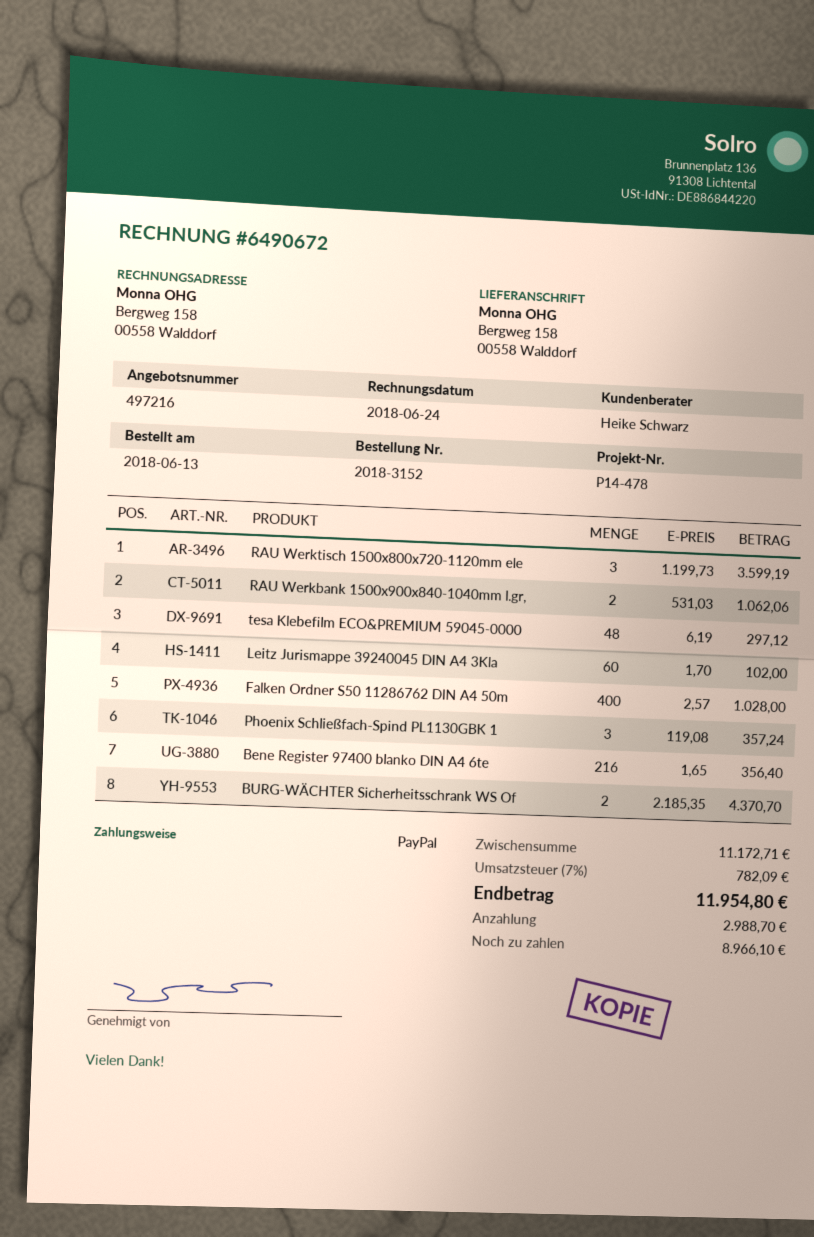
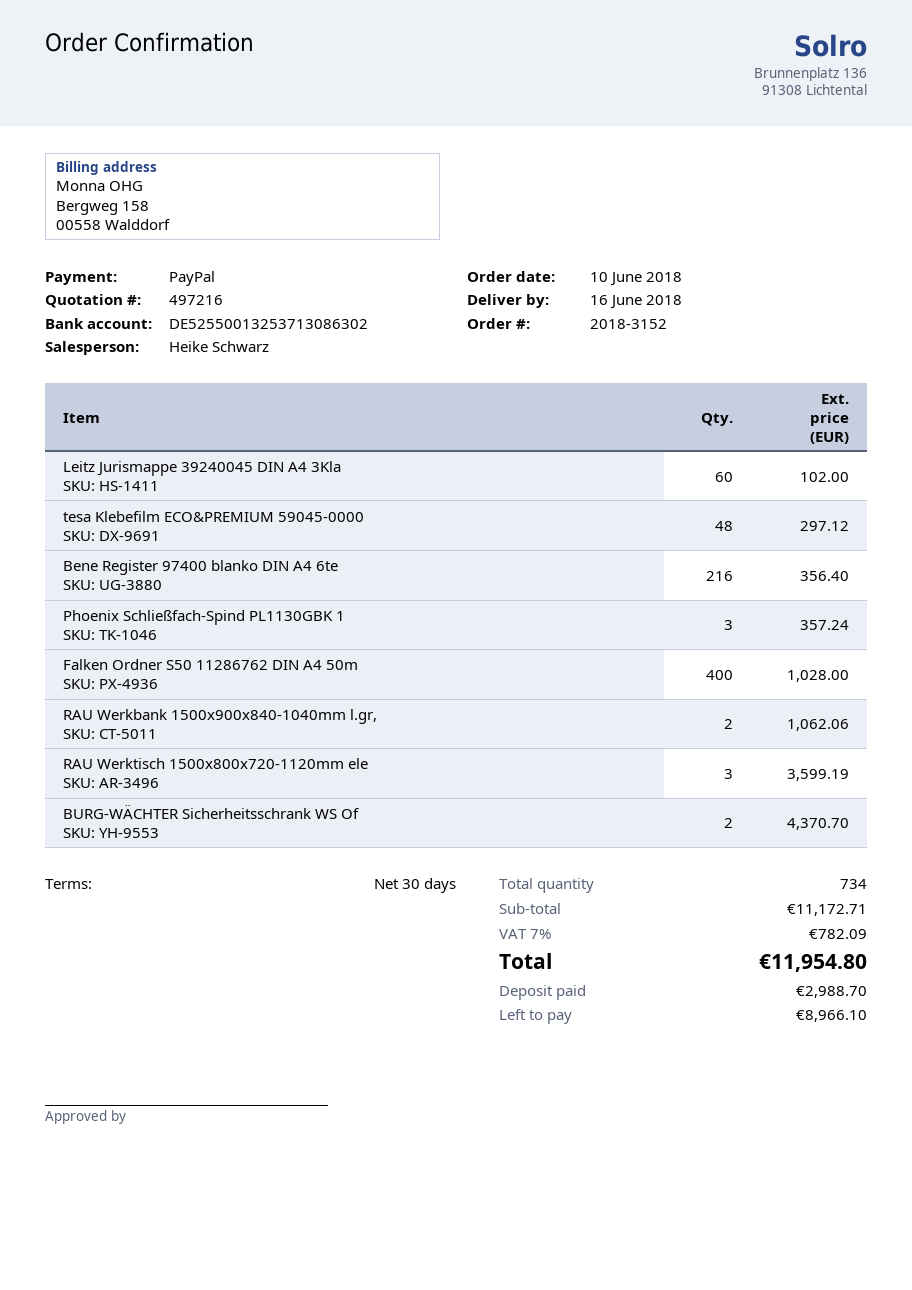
order date: 2018-06-13 -> 2018-06-10

